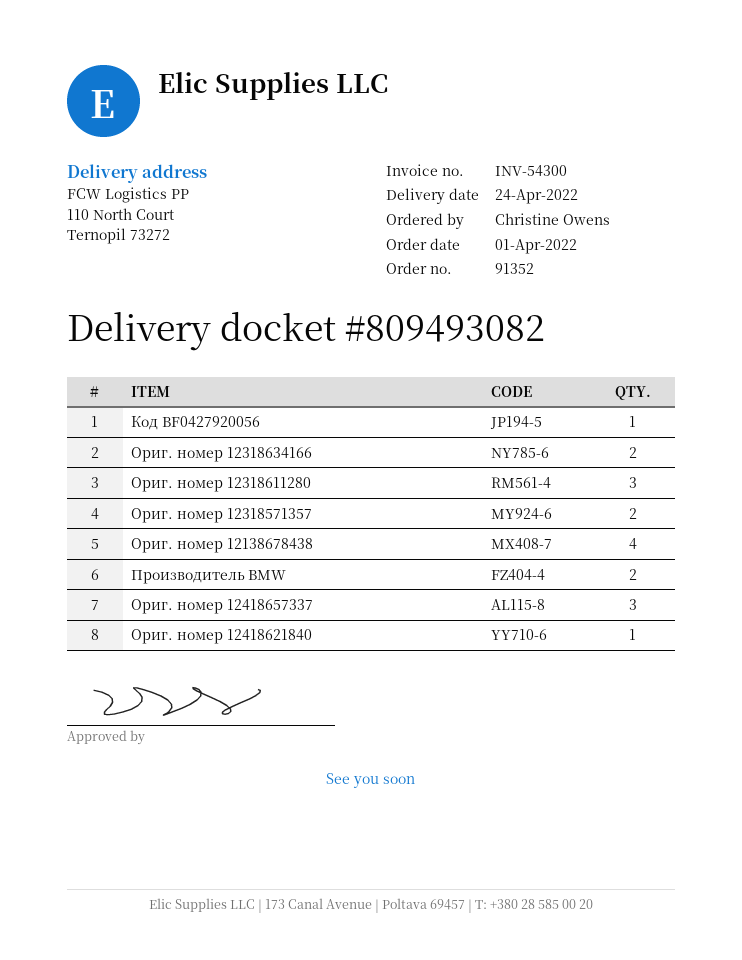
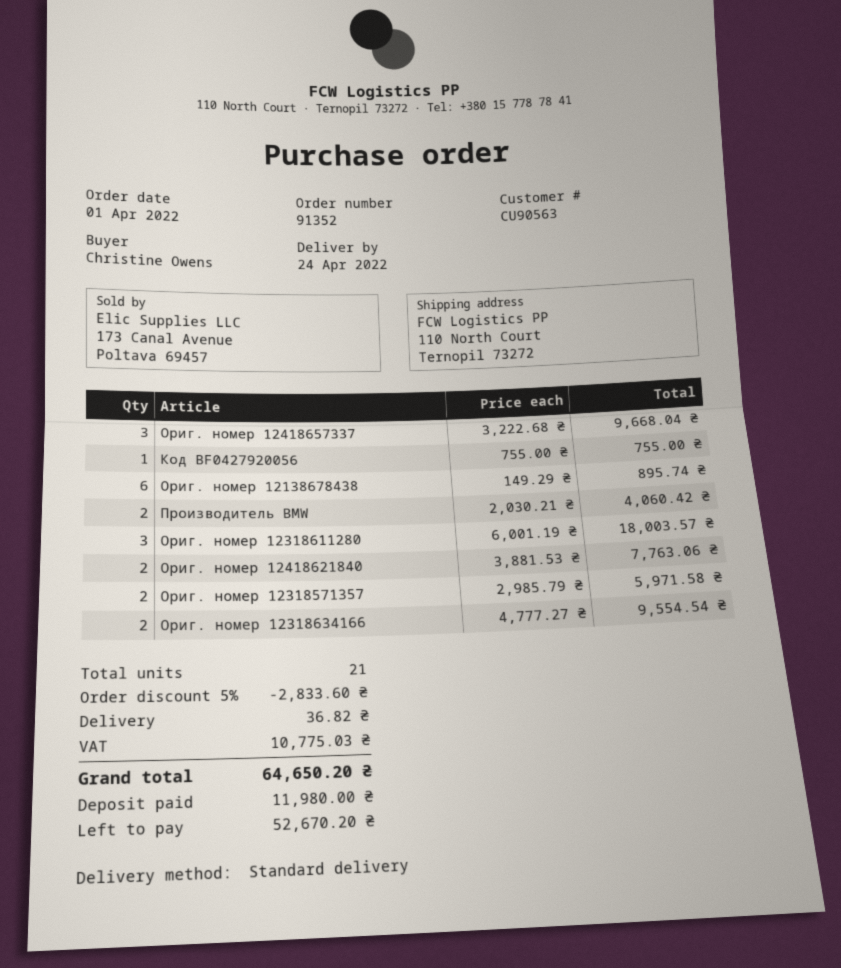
Ориг. номер 12138678438: 4 -> 6
Ориг. номер 12418621840: 1 -> 2

